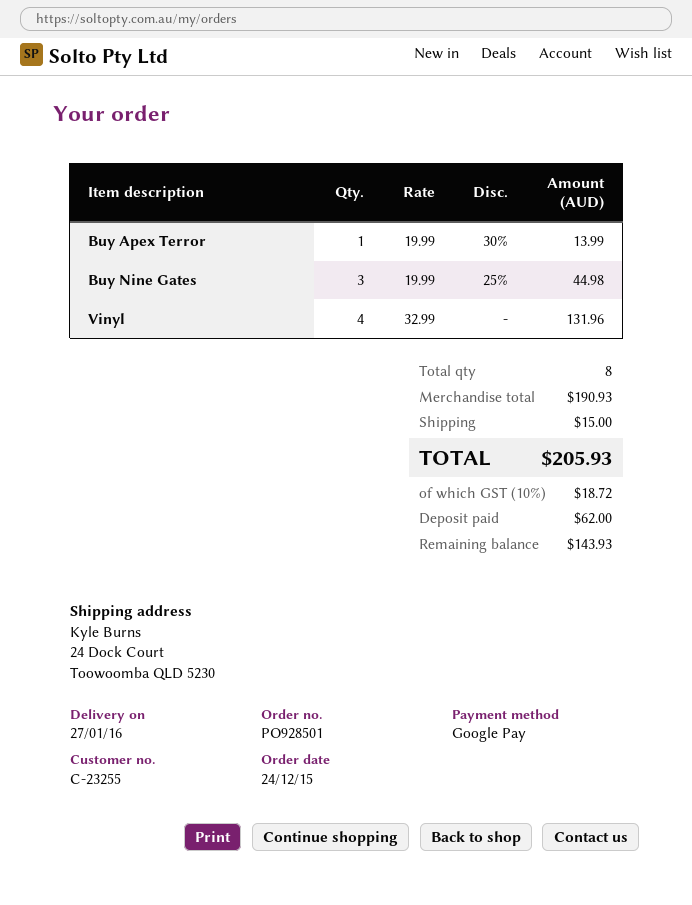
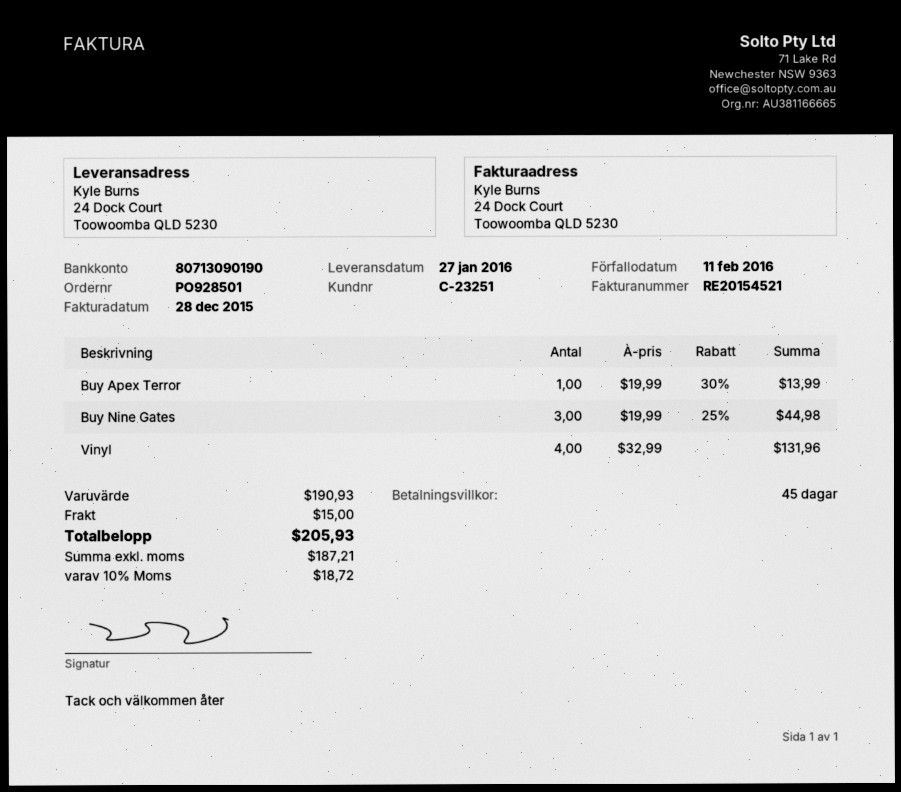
customer number: C-23255 -> C-23251

